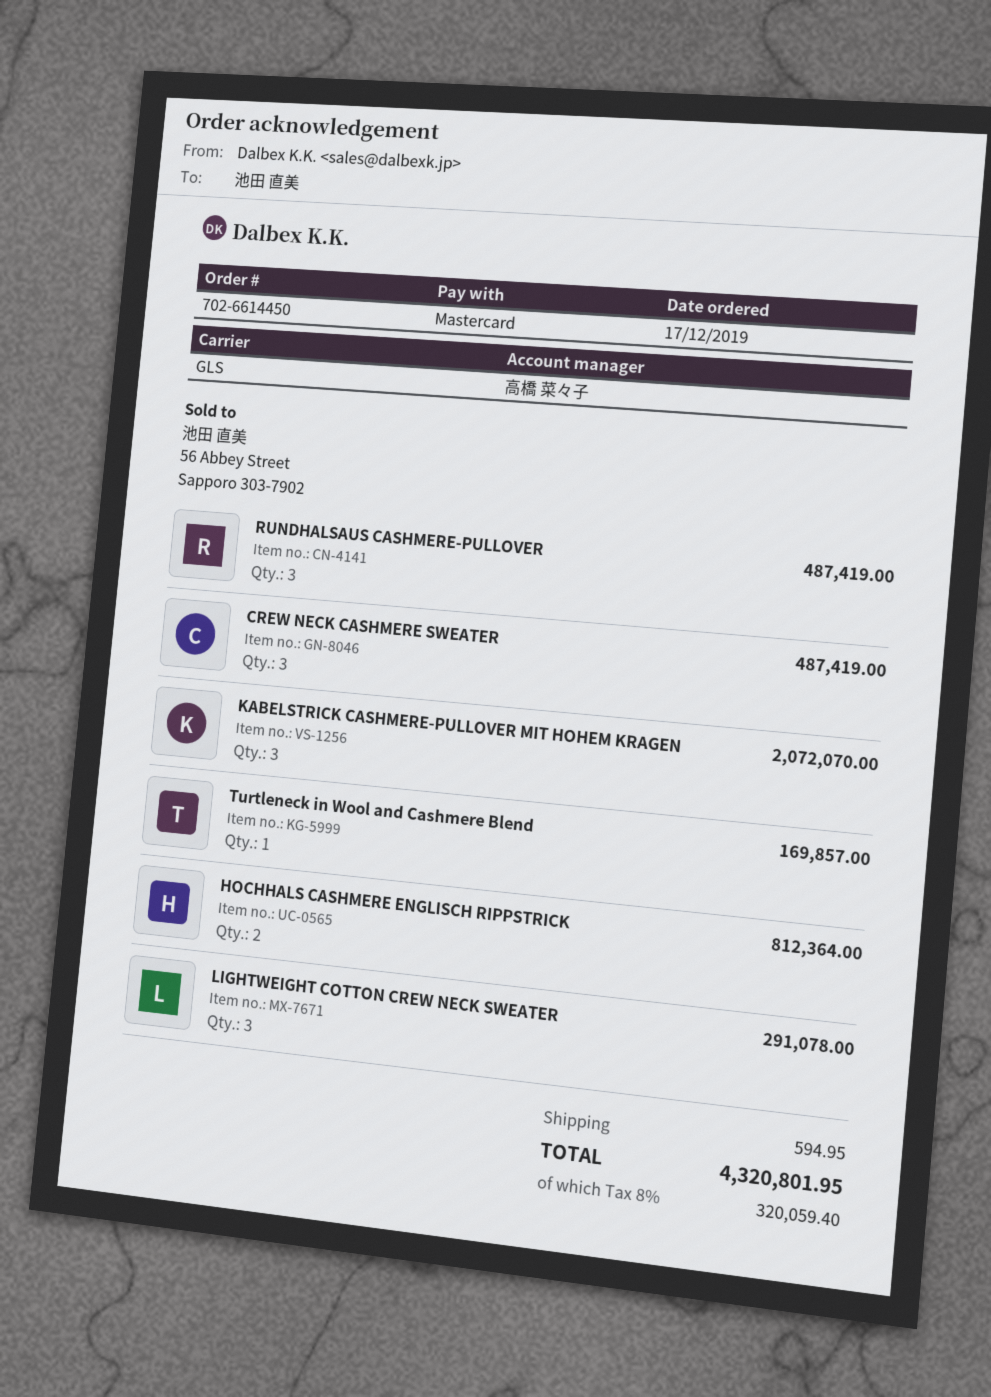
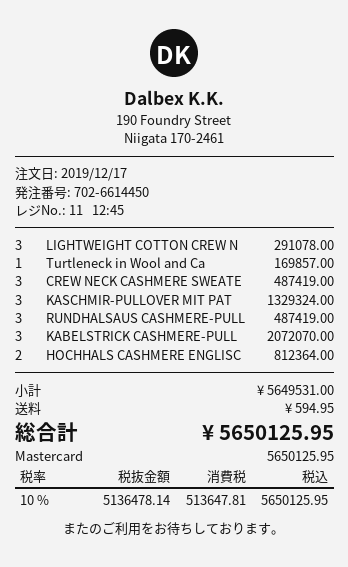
KASCHMIR-PULLOVER MIT PAT: none -> 3 for 1329324.00
tax: 8% = 320059.40 -> 10% = 513647.81
total: 4320801.95 -> 5650125.95

